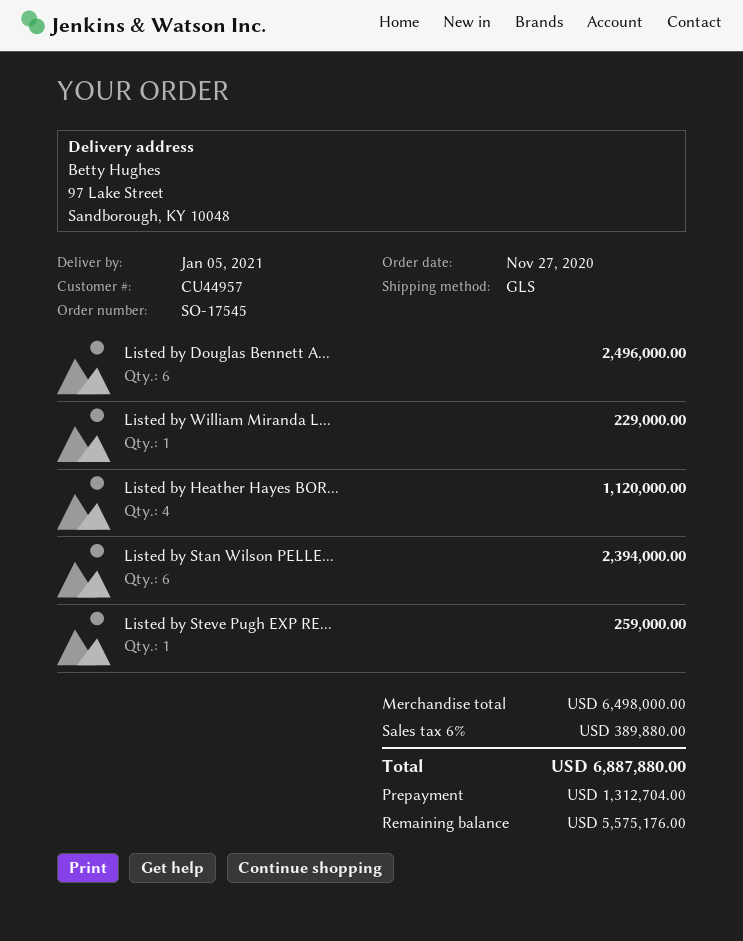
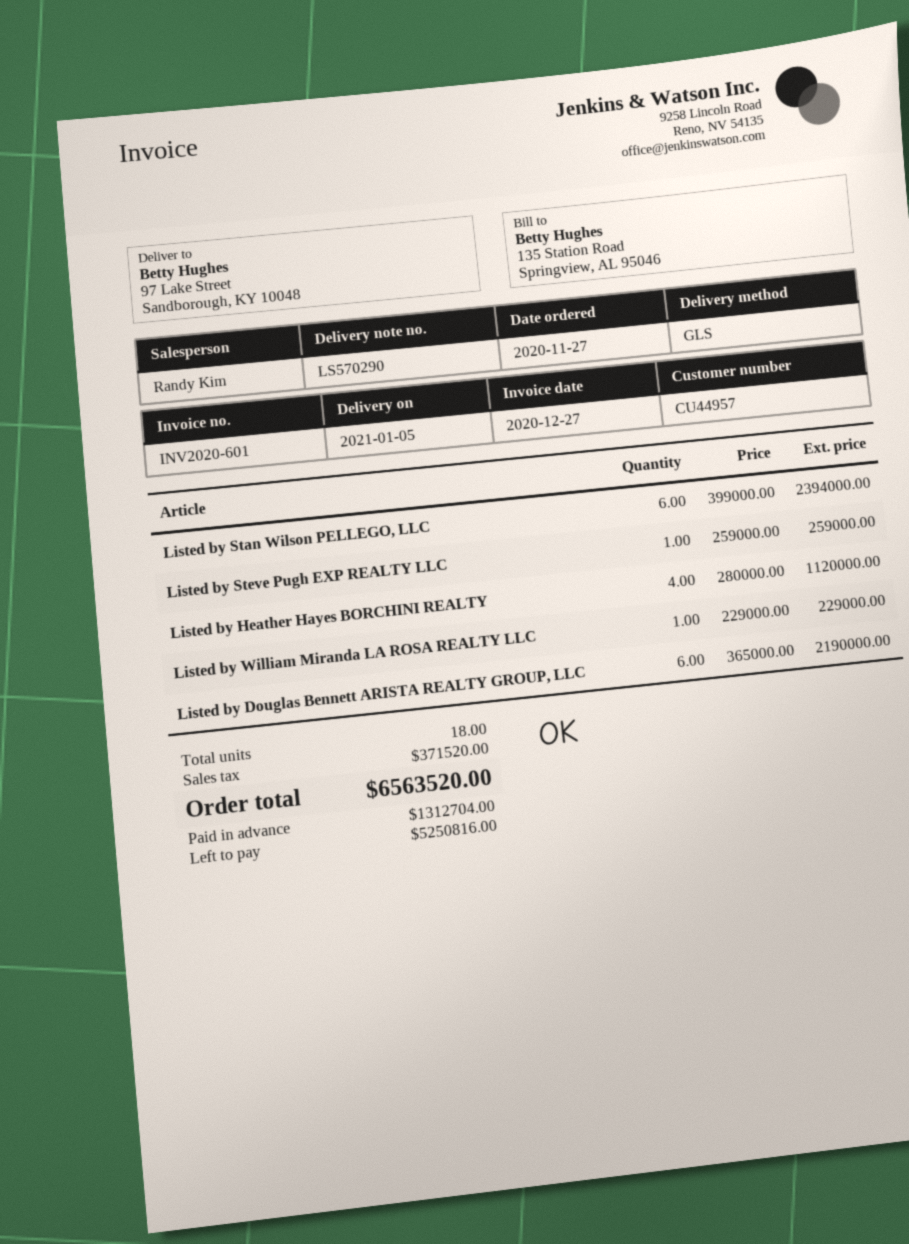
Listed by Douglas Bennett A...: 6 for 2496000.00 -> 6 for 2190000.00
tax: 389880.00 -> 371520.00
total: 6887880.00 -> 6563520.00
balance: 5575176.00 -> 5250816.00

